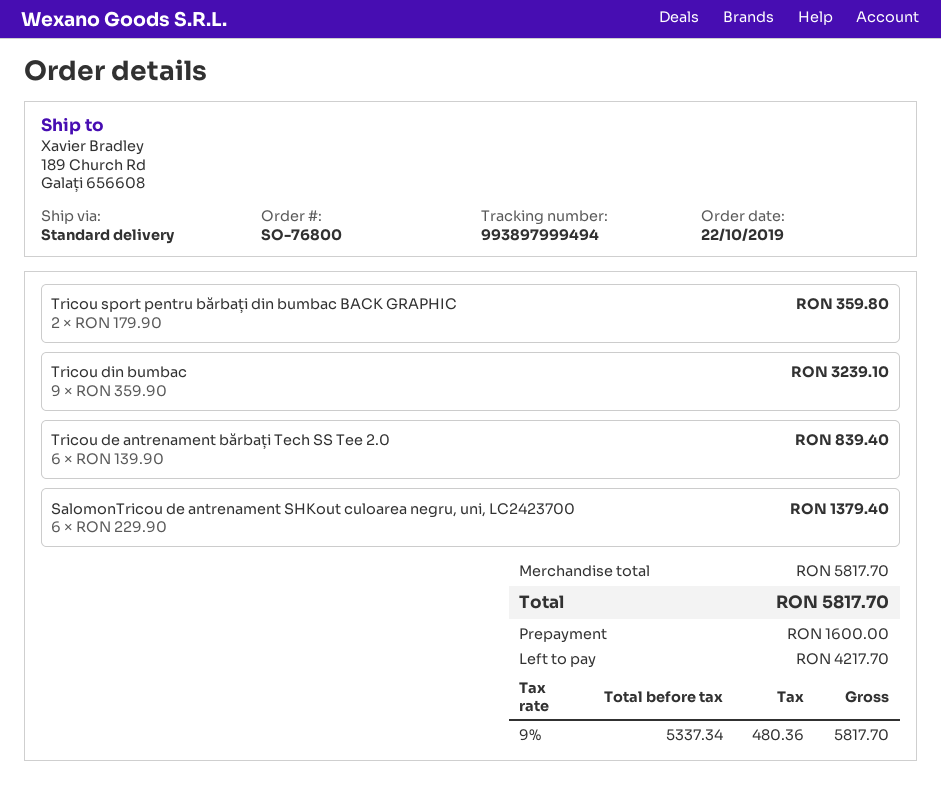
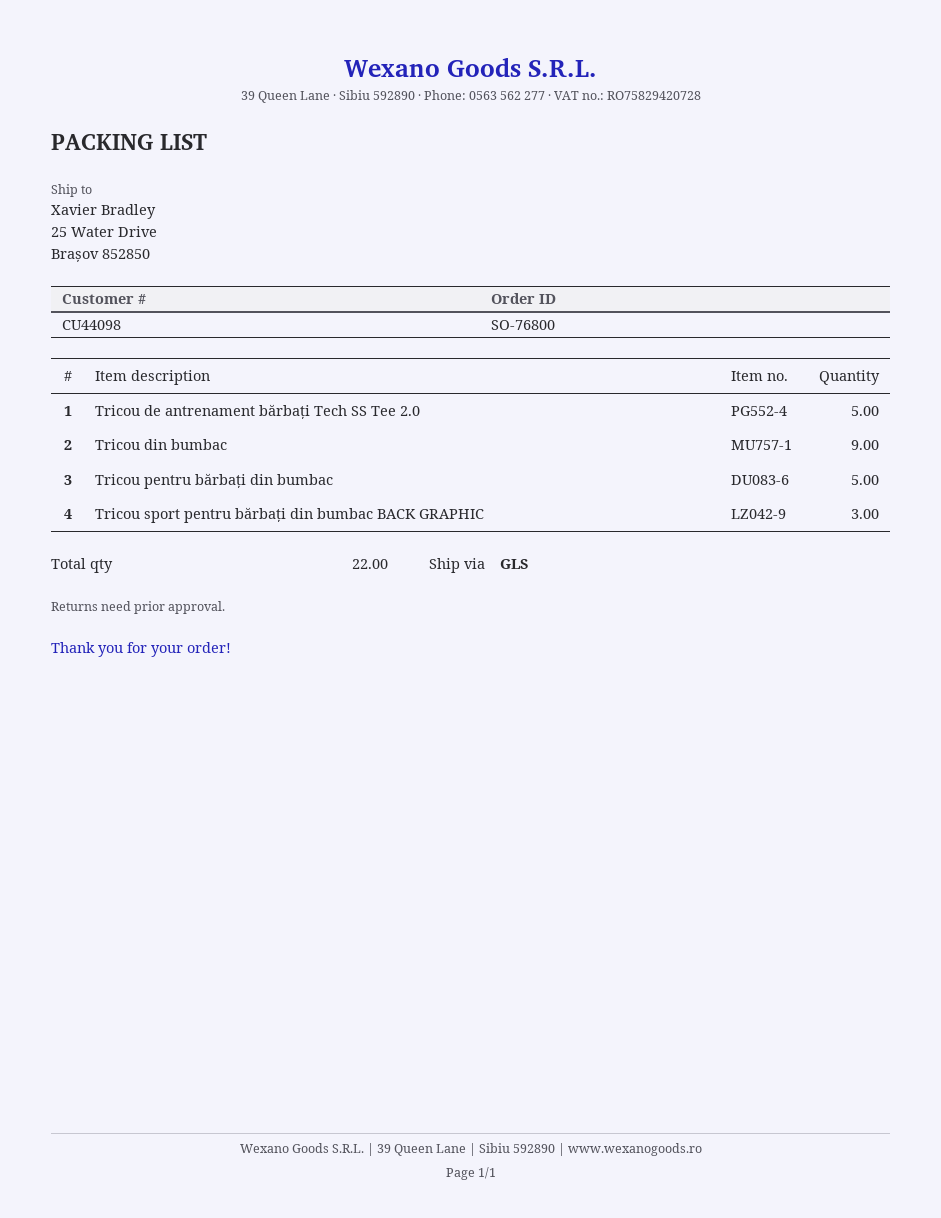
shipping method: standard -> GLS
ship to: 189 Church Rd, Galați 656608 -> 25 Water Drive, Brașov 852850
Tricou sport pentru bărbați din bumbac BACK GRAPHIC: 2 -> 3
Tricou de antrenament bărbați Tech SS Tee 2.0: 6 -> 5
SalomonTricou de antrenament SHKout culoarea negru, uni, LC2423700: 6 -> none
Tricou pentru bărbați din bumbac: none -> 5

